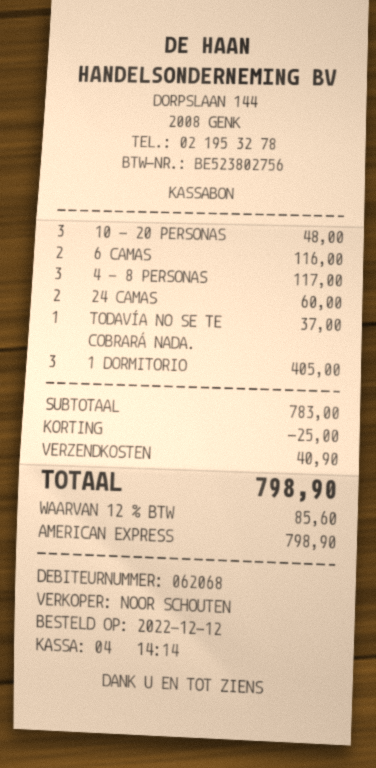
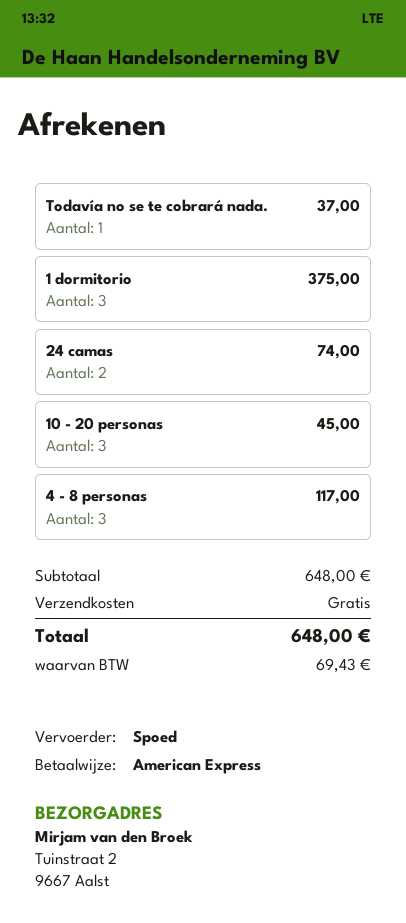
10 - 20 PERSONAS: 3 for 48.00 -> 3 for 45.00
6 CAMAS: 2 for 116.00 -> none
24 CAMAS: 2 for 60.00 -> 2 for 74.00
1 DORMITORIO: 3 for 405.00 -> 3 for 375.00
subtotal: 783.00 -> 648.00
discount: 25.00 -> none
shipping: 40.90 -> 0.00
tax: 85.60 -> 69.43
total: 798.90 -> 648.00

